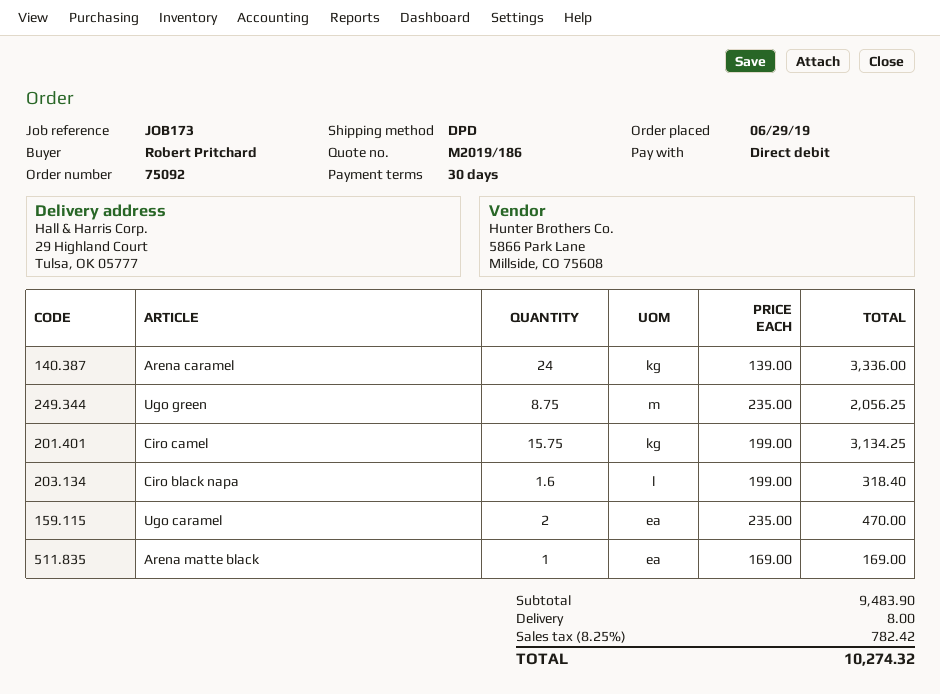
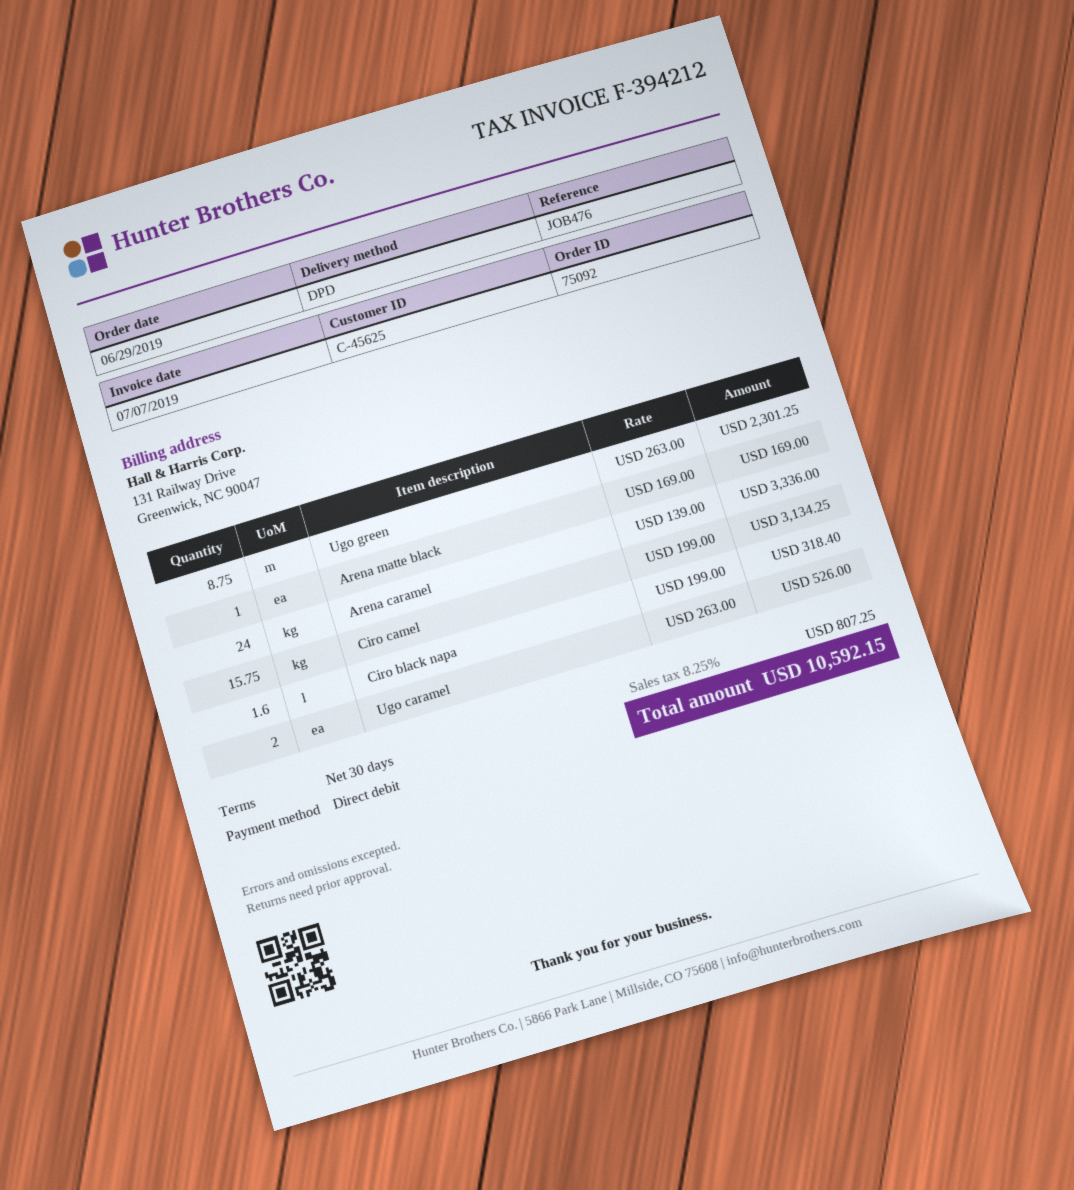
reference: JOB173 -> JOB476
Ugo green: 8.75 x 235.00 = 2056.25 -> 8.75 x 263.00 = 2301.25
Ugo caramel: 2 x 235.00 = 470.00 -> 2 x 263.00 = 526.00
shipping: 8.00 -> none
tax: 8.25% = 782.42 -> 8.25% = 807.25
total: 10274.32 -> 10592.15

